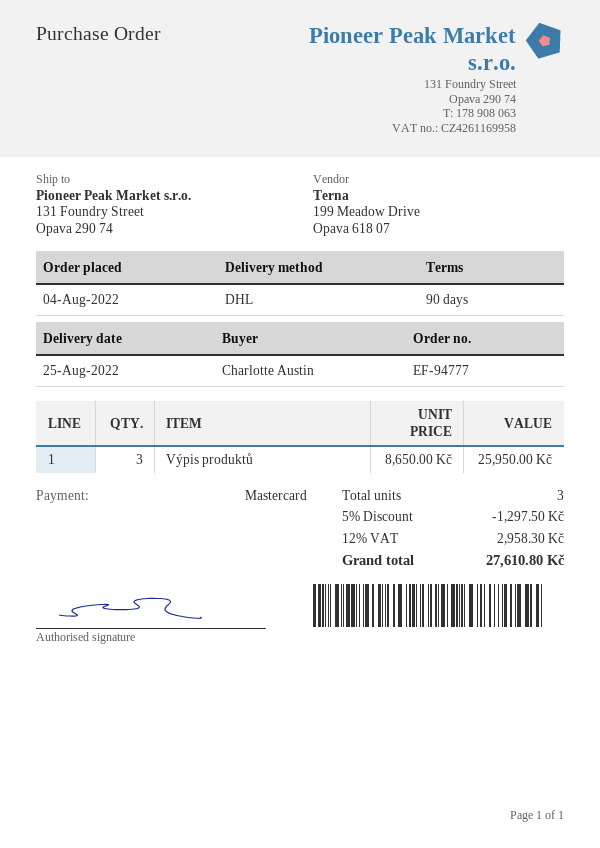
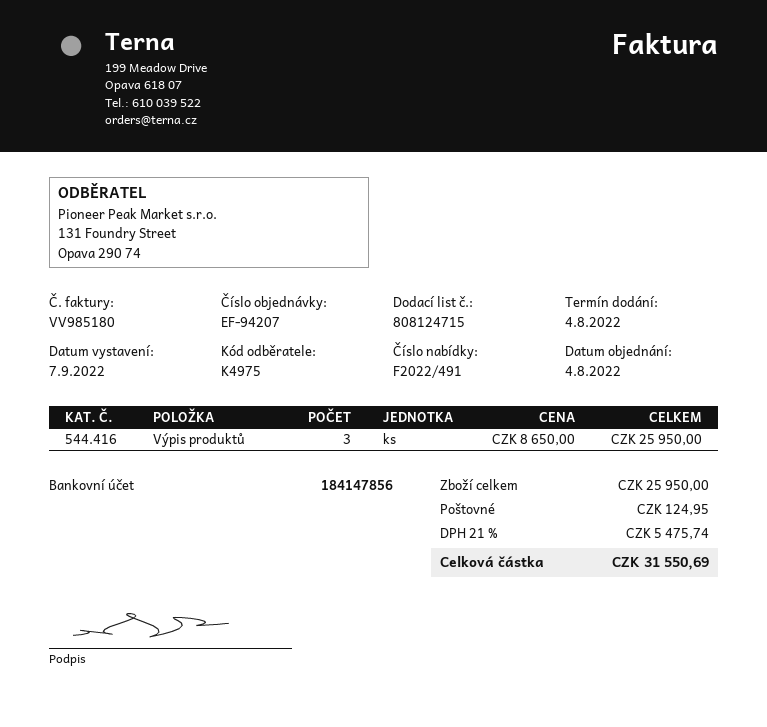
order number: EF-94777 -> EF-94207
delivery date: 2022-08-25 -> 2022-08-04
discount: 5% = 1297.50 -> none
shipping: none -> 124.95
tax: 12% = 2958.30 -> 21% = 5475.74
total: 27610.80 -> 31550.69

